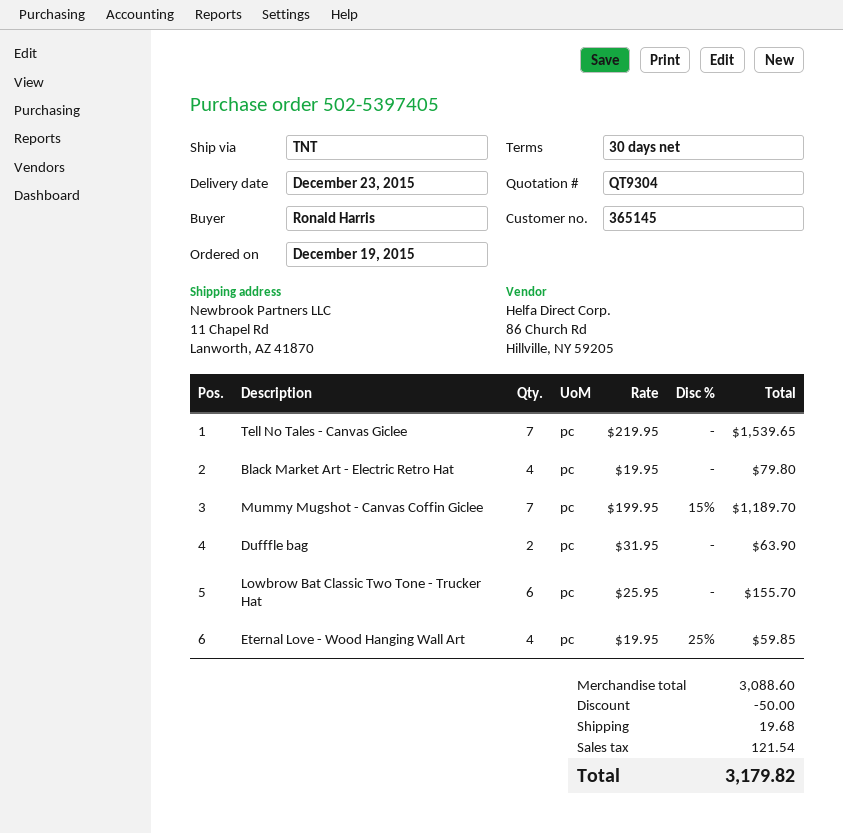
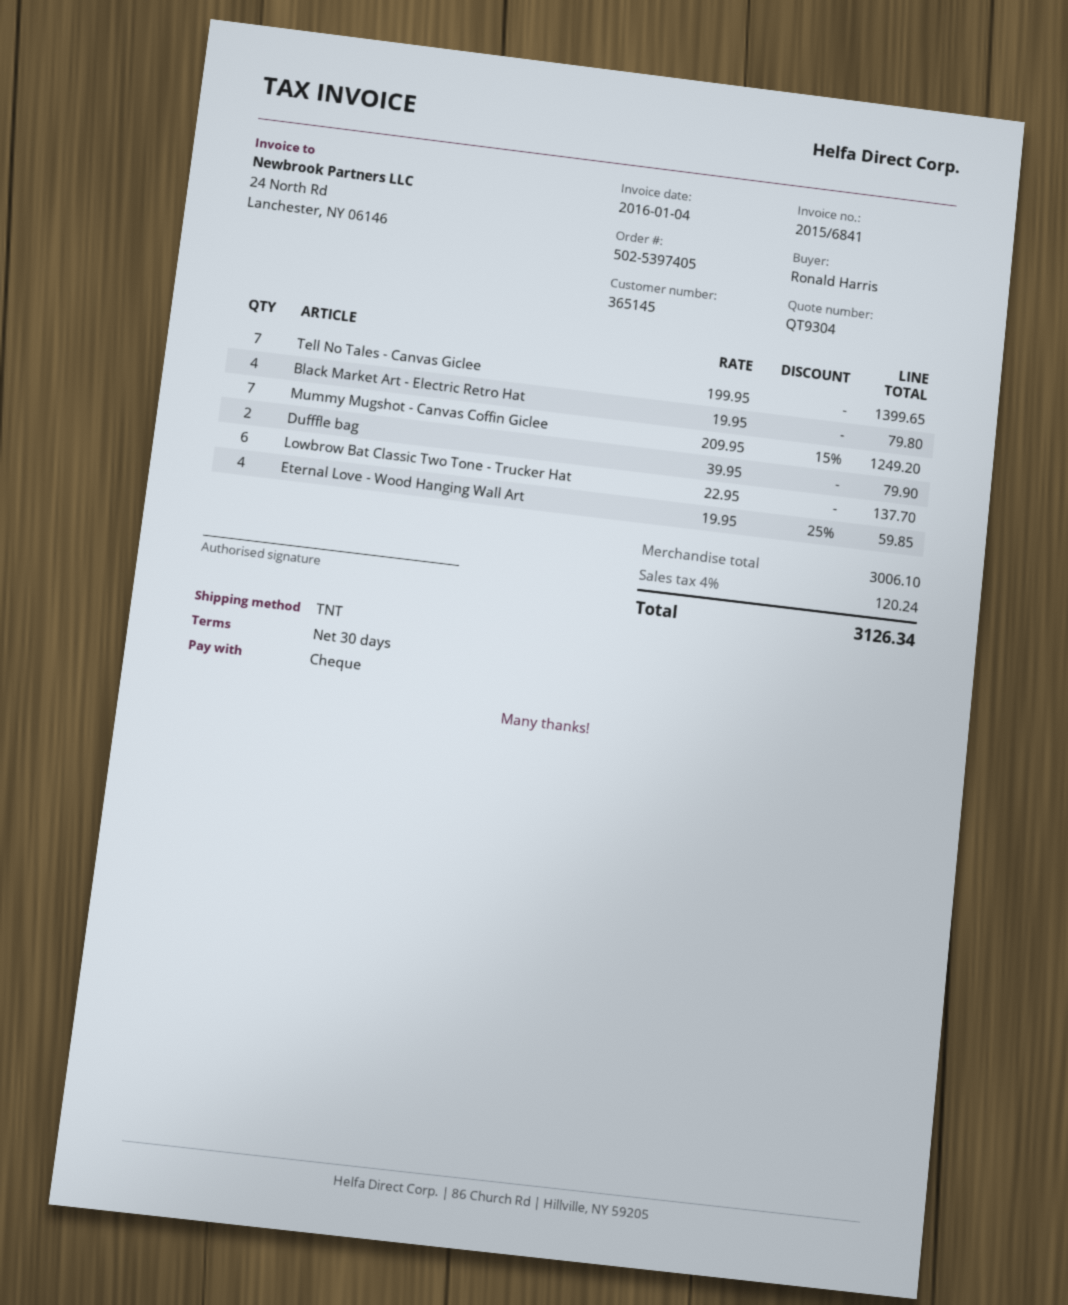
Tell No Tales - Canvas Giclee: 7 x 219.95 = 1539.65 -> 7 x 199.95 = 1399.65
Mummy Mugshot - Canvas Coffin Giclee: 7 x 199.95 - 15% = 1189.70 -> 7 x 209.95 - 15% = 1249.20
Dufffle bag: 2 x 31.95 = 63.90 -> 2 x 39.95 = 79.90
Lowbrow Bat Classic Two Tone - Trucker Hat: 6 x 25.95 = 155.70 -> 6 x 22.95 = 137.70
subtotal: 3088.60 -> 3006.10
discount: 50.00 -> none
shipping: 19.68 -> none
tax: 121.54 -> 120.24
total: 3179.82 -> 3126.34

